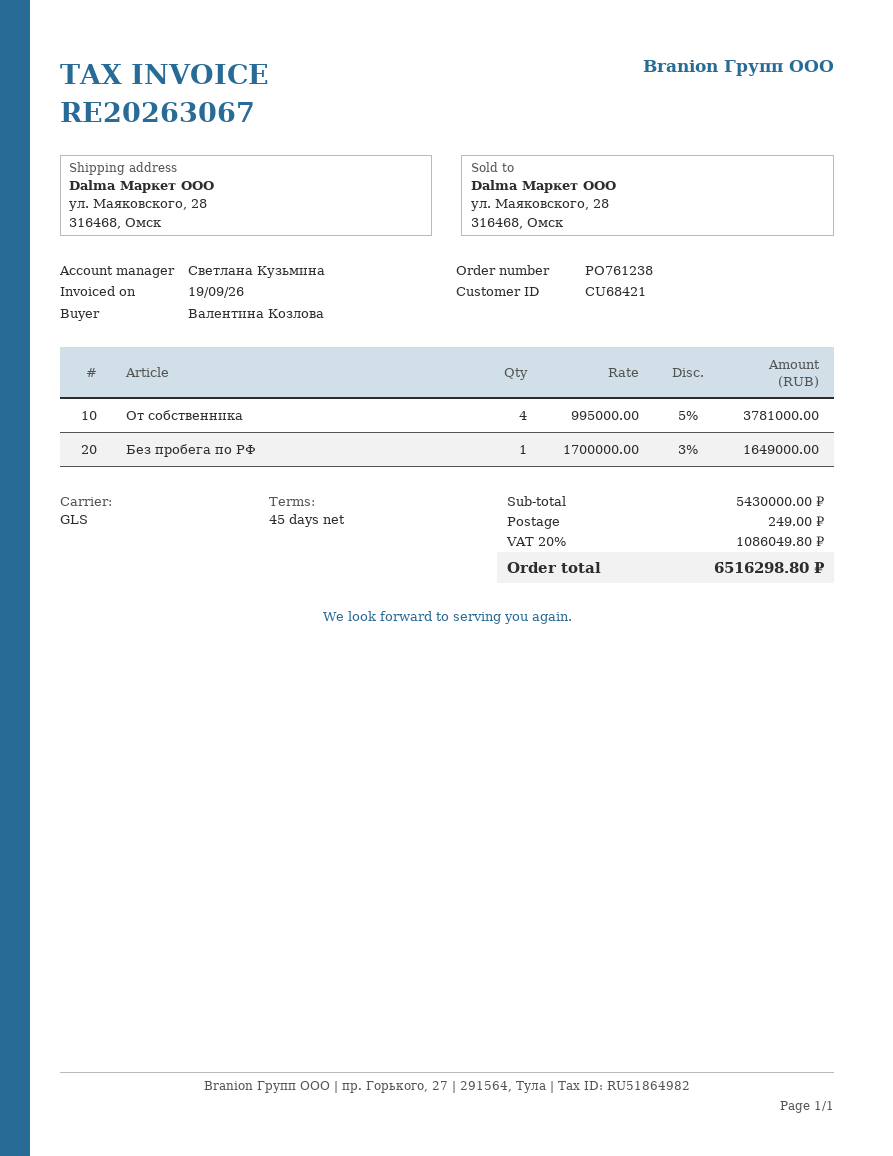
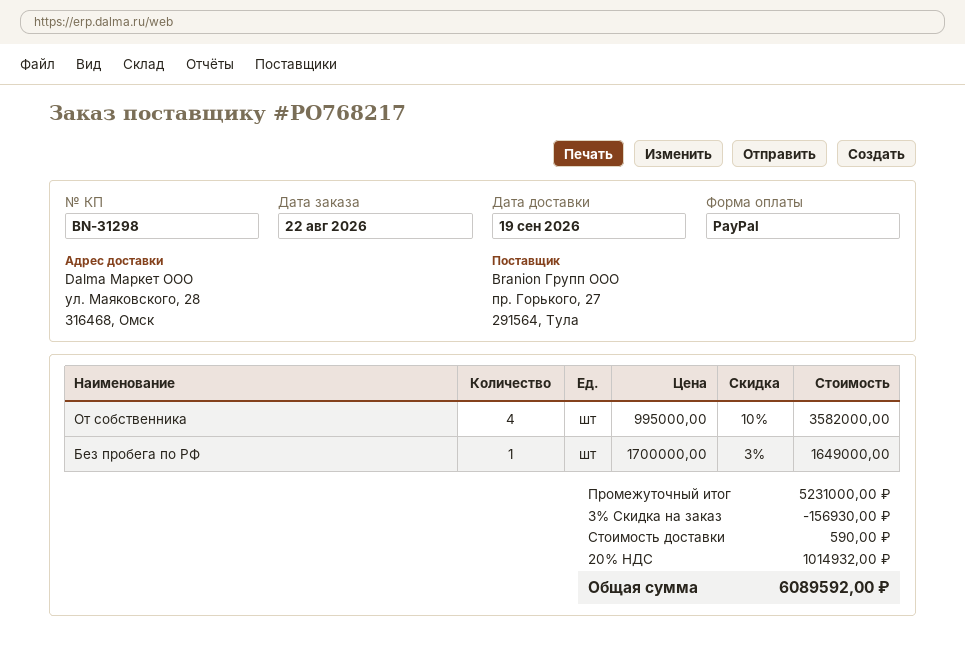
order number: PO761238 -> PO768217
От собственника: 4 x 995000.00 - 5% = 3781000.00 -> 4 x 995000.00 - 10% = 3582000.00
subtotal: 5430000.00 -> 5231000.00
discount: none -> 3% = 156930.00
shipping: 249.00 -> 590.00
tax: 20% = 1086049.80 -> 20% = 1014932.00
total: 6516298.80 -> 6089592.00

